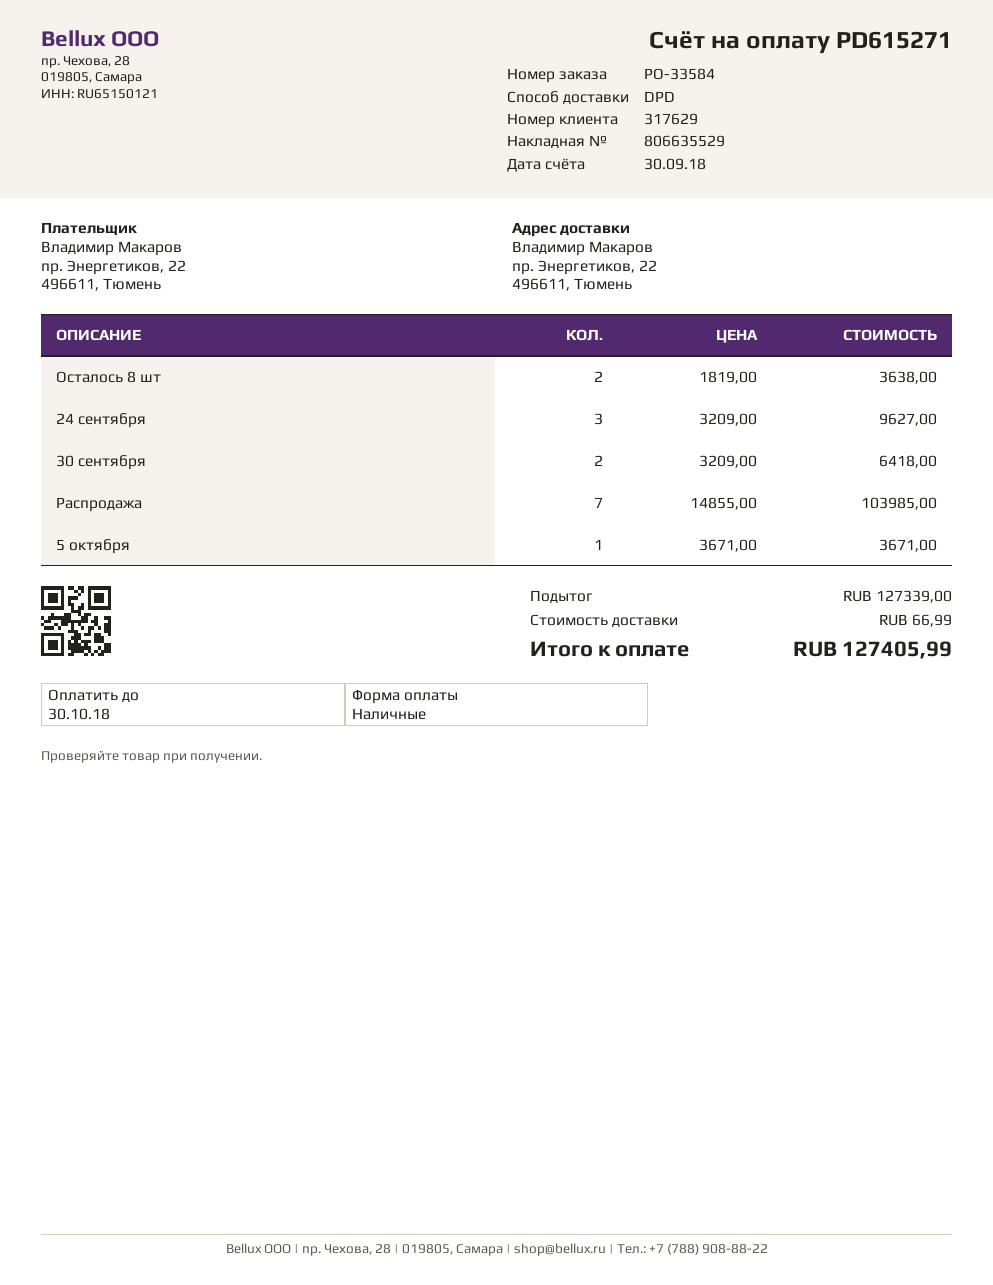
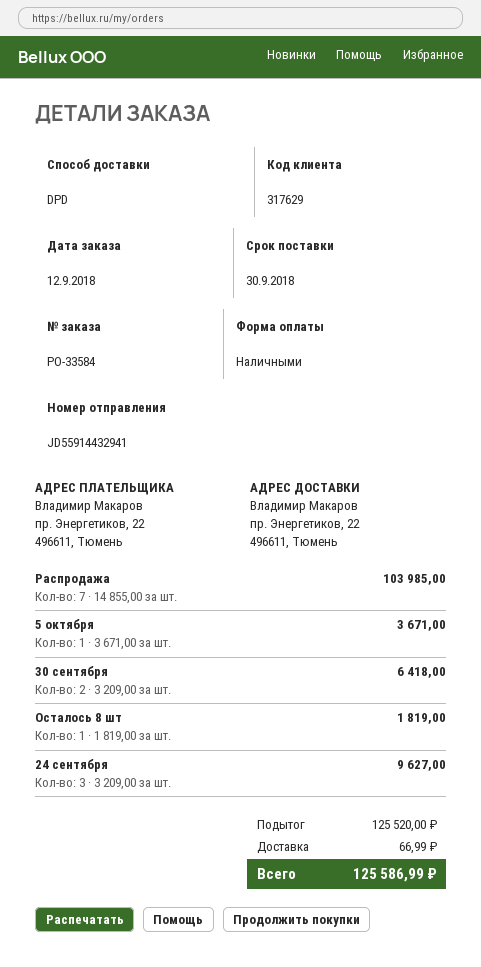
Осталось 8 шт: 2 x 1819.00 = 3638.00 -> 1 x 1819.00 = 1819.00
subtotal: 127339.00 -> 125520.00
total: 127405.99 -> 125586.99

